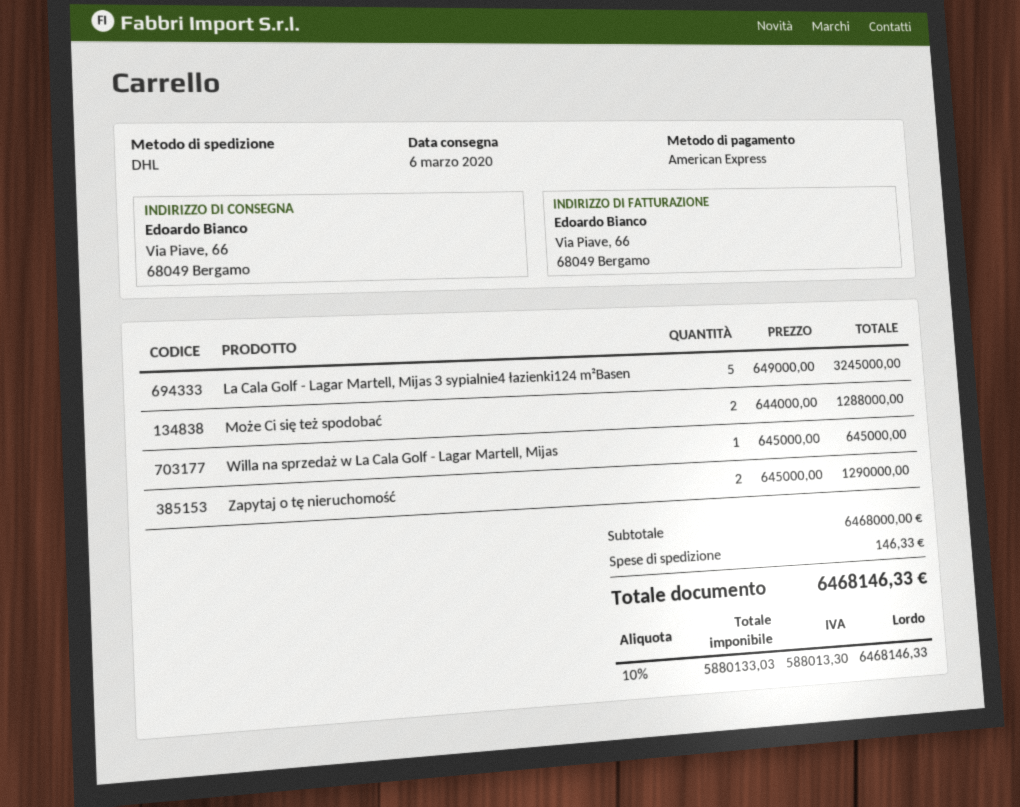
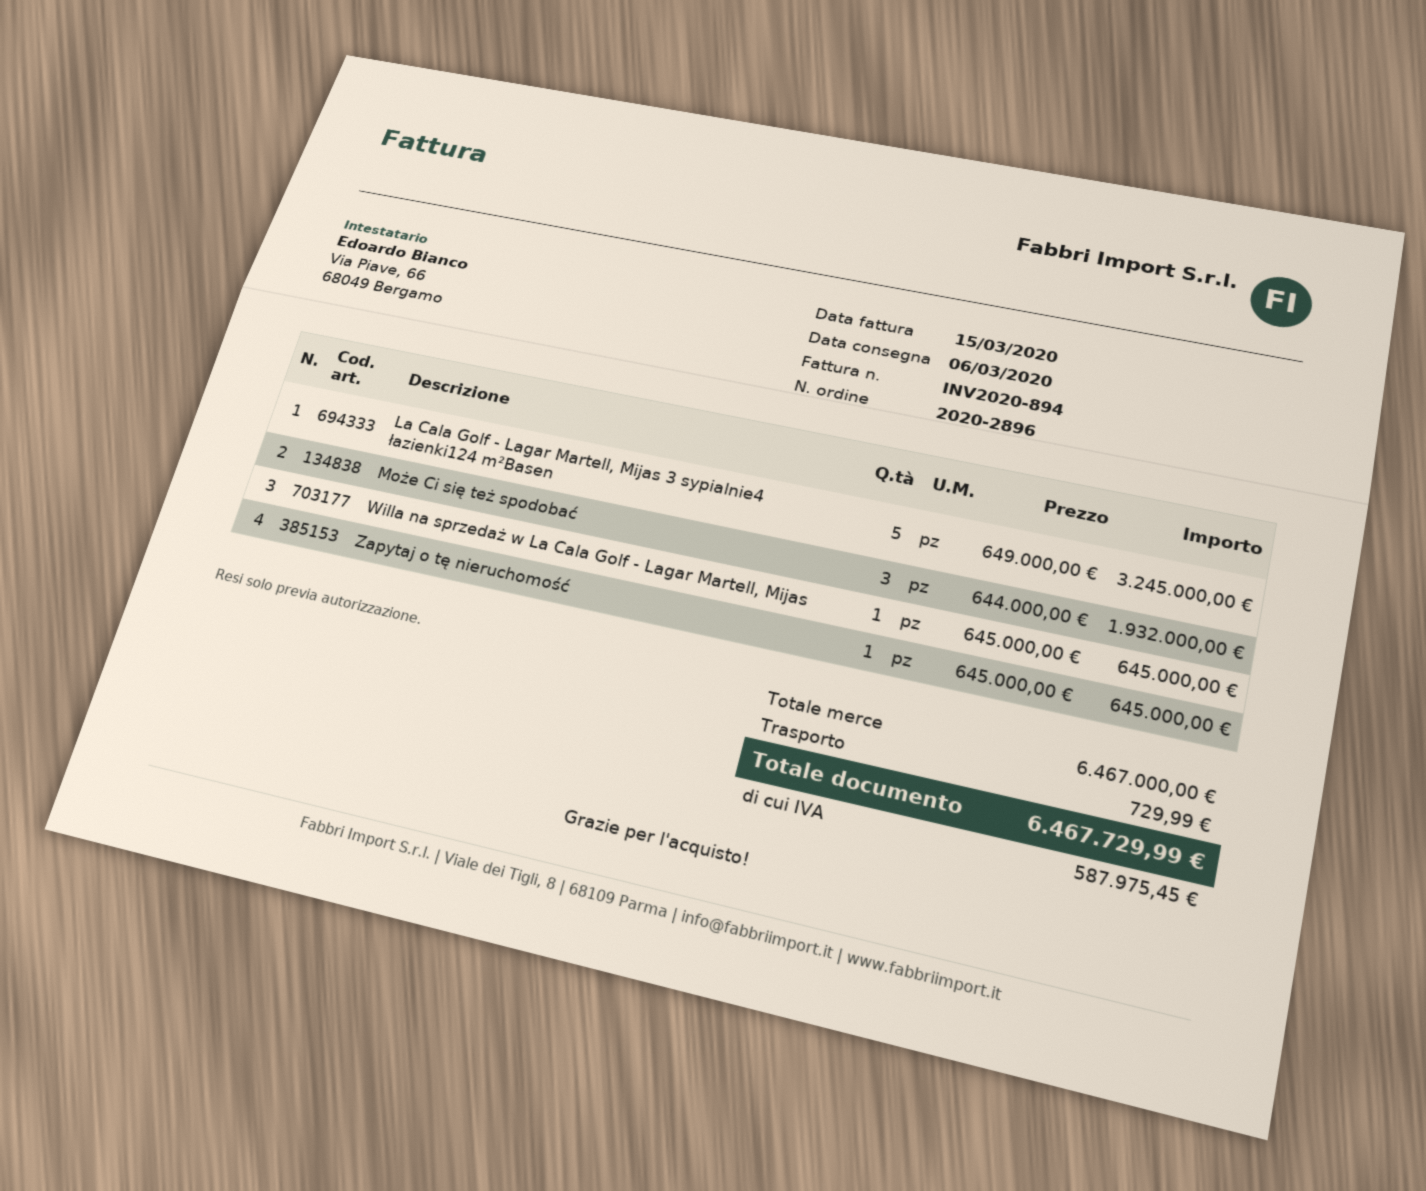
Może Ci się też spodobać: 2 x 644000.00 = 1288000.00 -> 3 x 644000.00 = 1932000.00
Zapytaj o tę nieruchomość: 2 x 645000.00 = 1290000.00 -> 1 x 645000.00 = 645000.00
subtotal: 6468000.00 -> 6467000.00
shipping: 146.33 -> 729.99
tax: 588013.30 -> 587975.45
total: 6468146.33 -> 6467729.99

